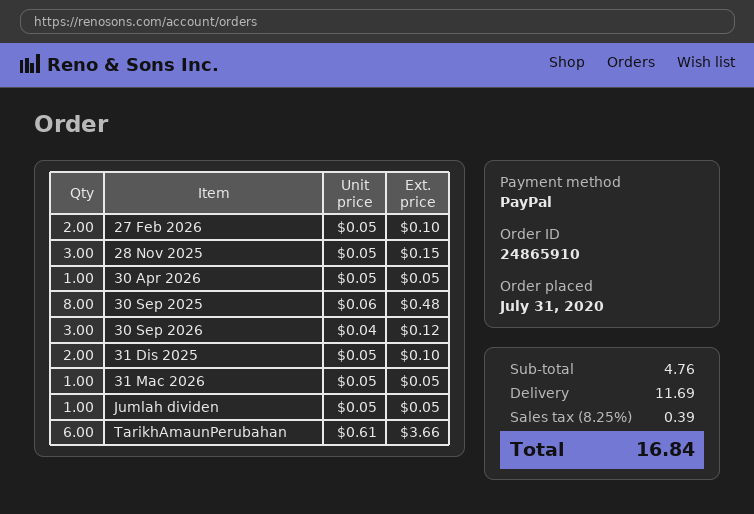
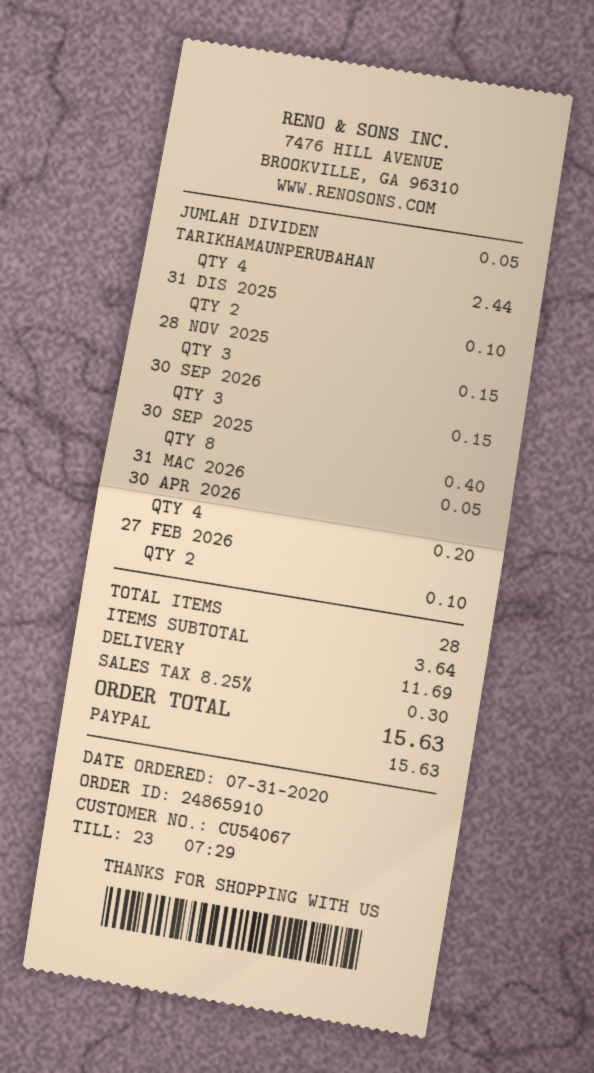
30 Apr 2026: 1 for 0.05 -> 4 for 0.20
30 Sep 2025: 8 for 0.48 -> 8 for 0.40
30 Sep 2026: 3 for 0.12 -> 3 for 0.15
TarikhAmaunPerubahan: 6 for 3.66 -> 4 for 2.44
subtotal: 4.76 -> 3.64
tax: 8.25% = 0.39 -> 8.25% = 0.30
total: 16.84 -> 15.63

